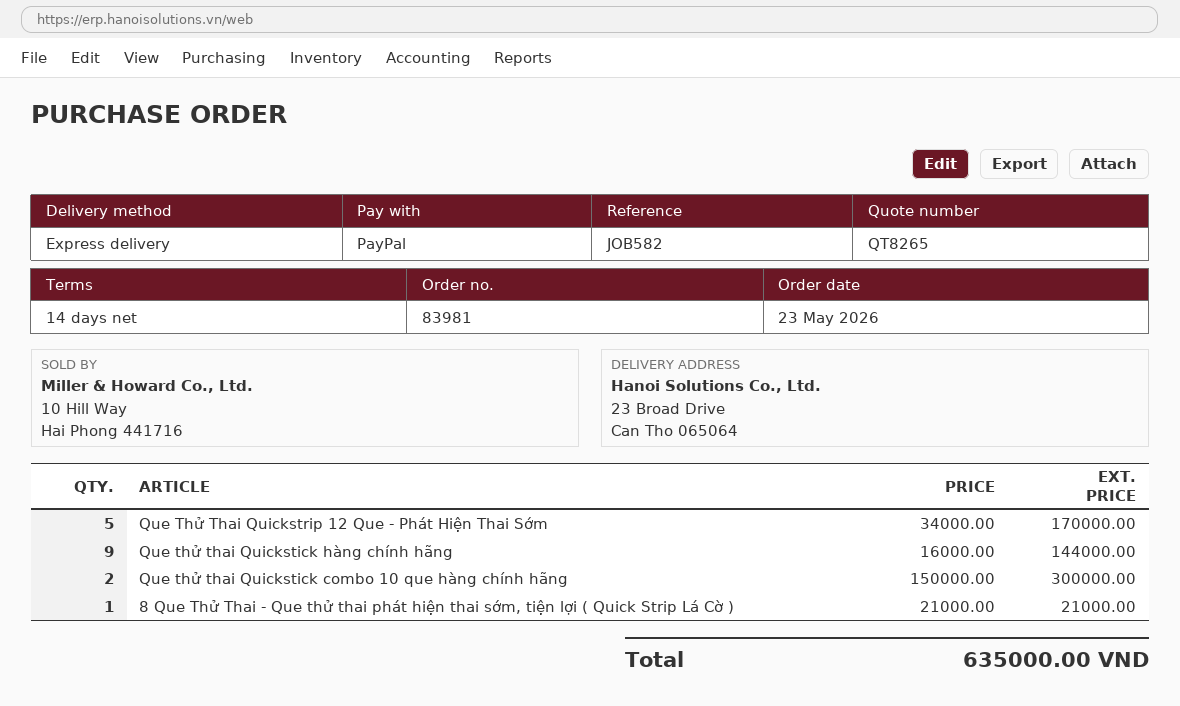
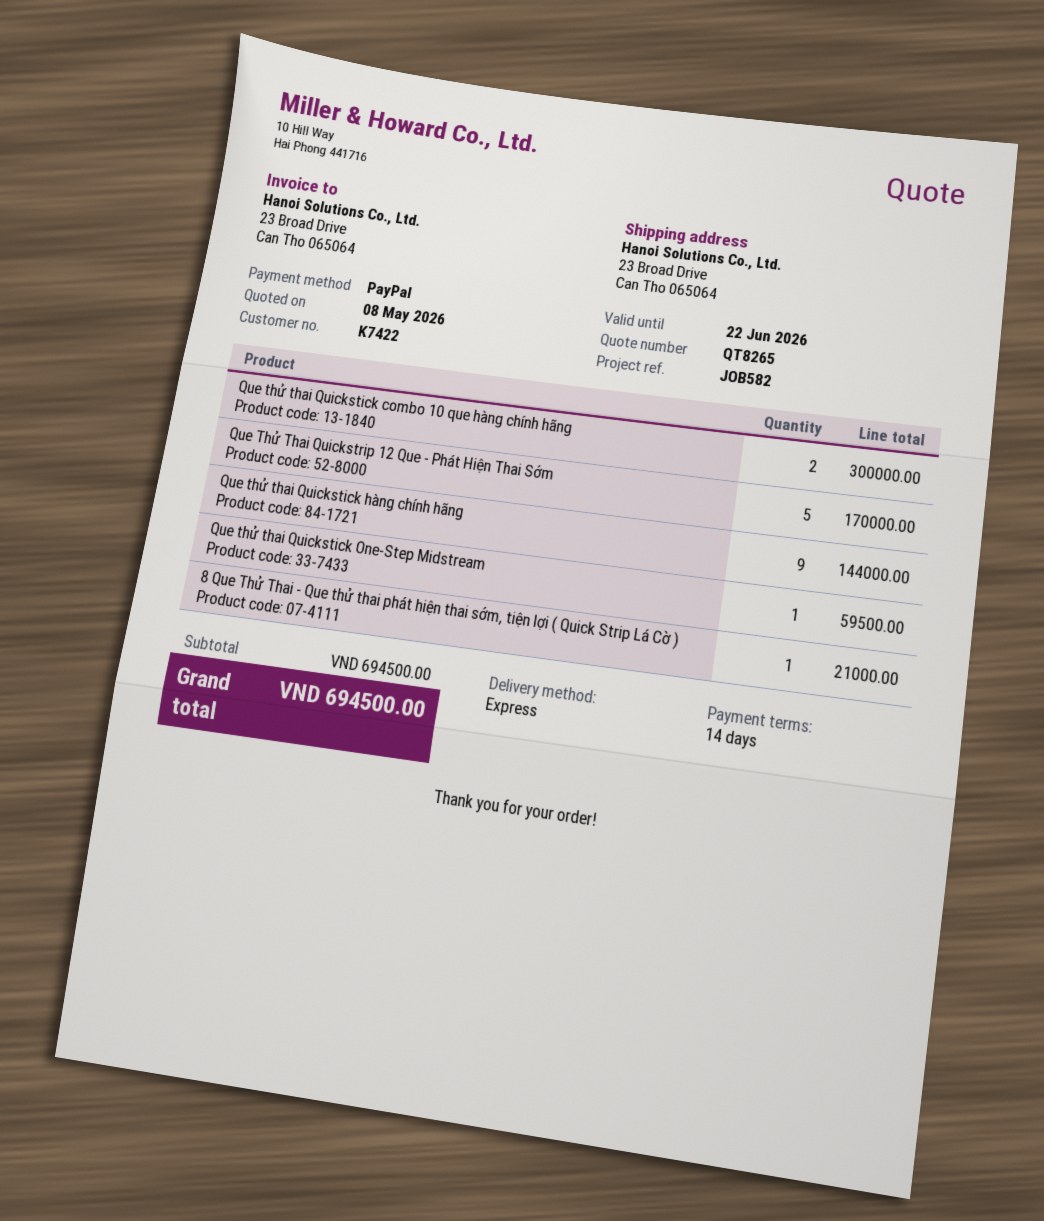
Que thử thai Quickstick One-Step Midstream: none -> 1 for 59500.00
total: 635000.00 -> 694500.00

